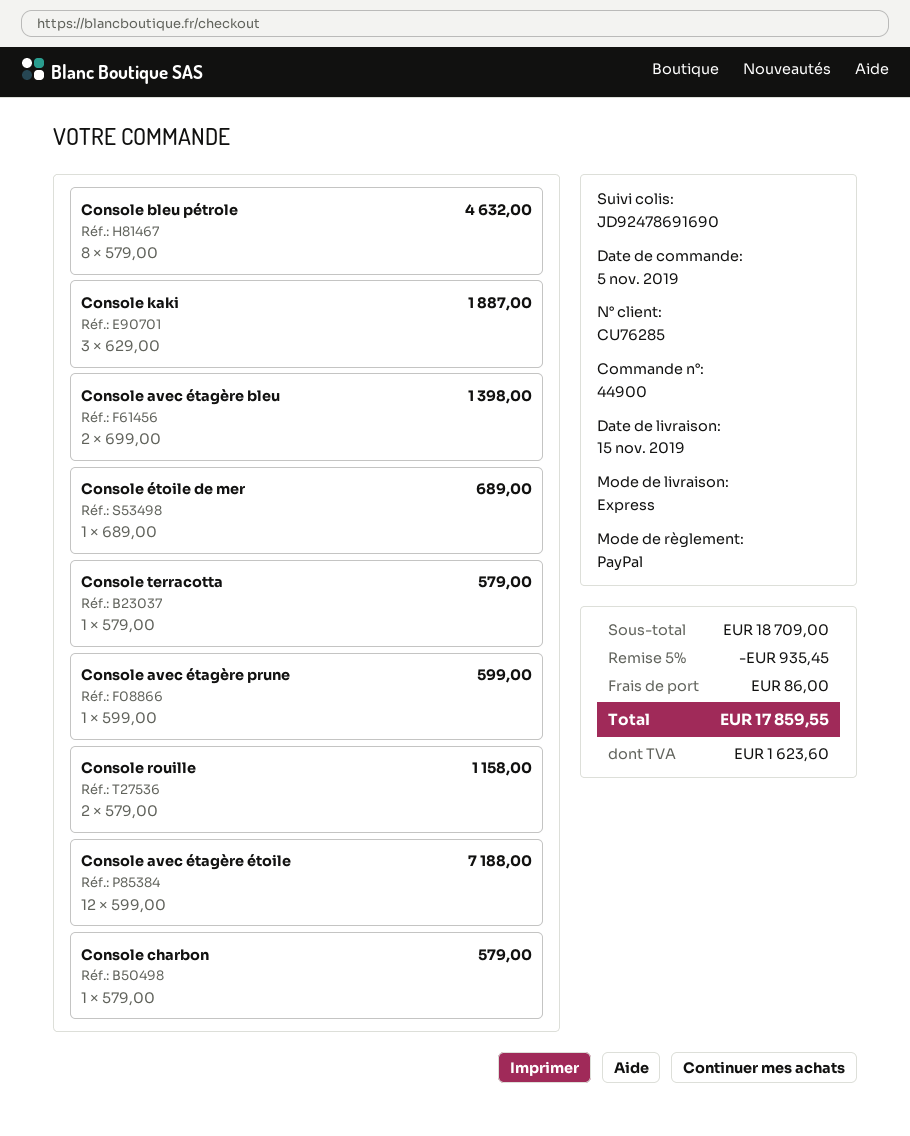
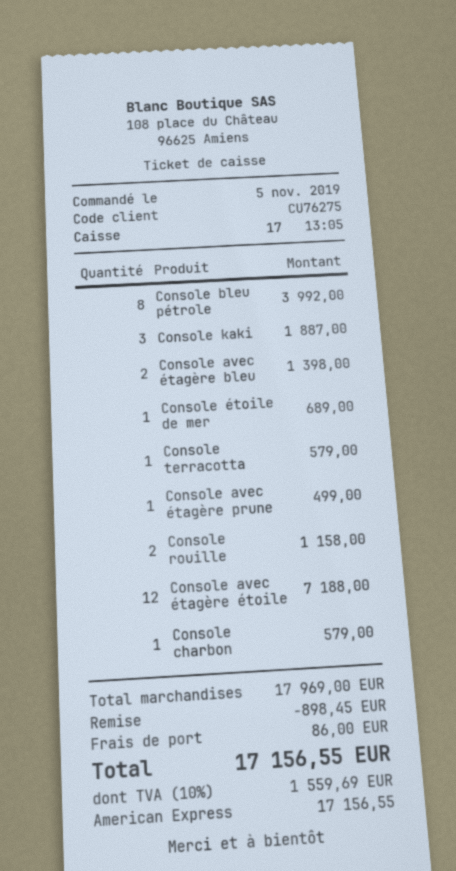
customer number: CU76285 -> CU76275
payment method: PayPal -> American Express
Console bleu pétrole: 8 for 4632.00 -> 8 for 3992.00
Console avec étagère prune: 1 for 599.00 -> 1 for 499.00
subtotal: 18709.00 -> 17969.00
discount: 935.45 -> 898.45
tax: 1623.60 -> 1559.69
total: 17859.55 -> 17156.55

